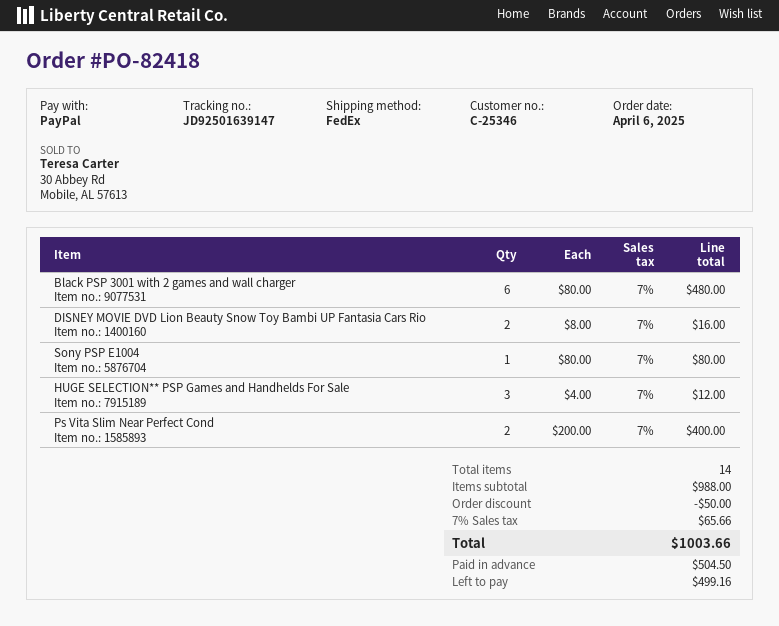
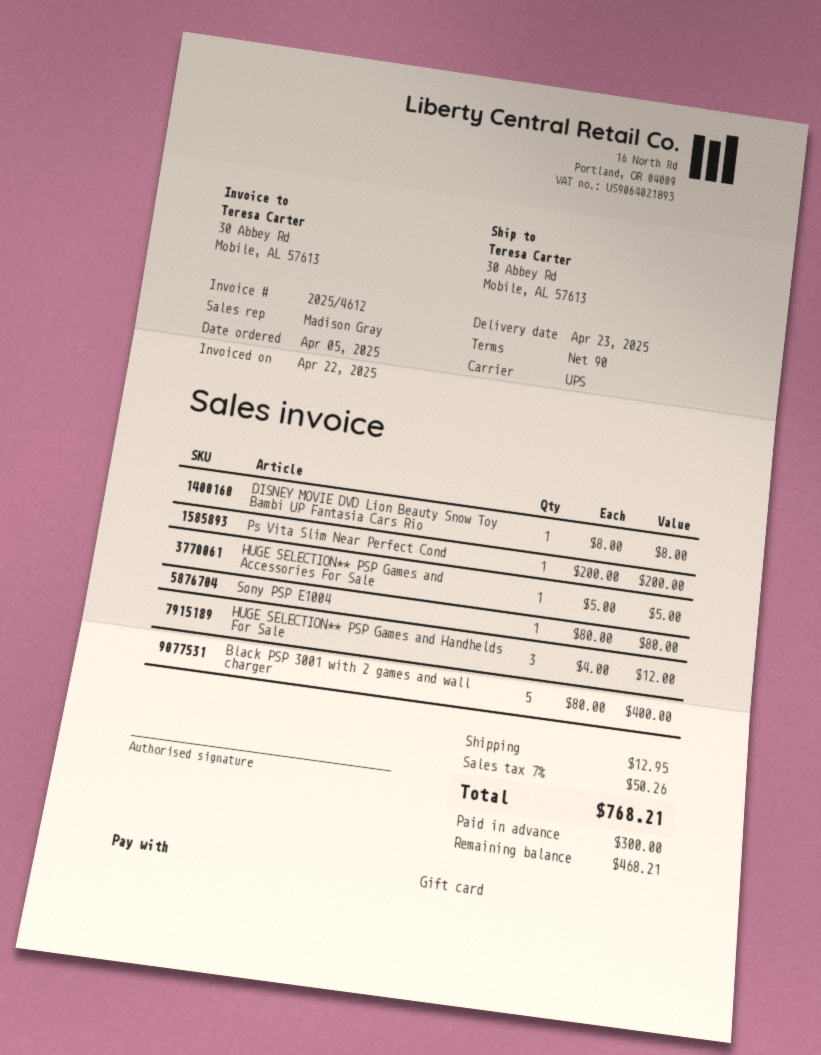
order date: 2025-04-06 -> 2025-04-05
payment method: PayPal -> gift card
shipping method: FedEx -> UPS
Black PSP 3001 with 2 games and wall charger: 6 x 80.00 = 480.00 -> 5 x 80.00 = 400.00
DISNEY MOVIE DVD Lion Beauty Snow Toy Bambi UP Fantasia Cars Rio: 2 x 8.00 = 16.00 -> 1 x 8.00 = 8.00
Ps Vita Slim Near Perfect Cond: 2 x 200.00 = 400.00 -> 1 x 200.00 = 200.00
HUGE SELECTION** PSP Games and Accessories For Sale: none -> 1 x 5.00 = 5.00
discount: 50.00 -> none
shipping: none -> 12.95
tax: 7% = 65.66 -> 7% = 50.26
total: 1003.66 -> 768.21
deposit: 504.50 -> 300.00
balance: 499.16 -> 468.21

